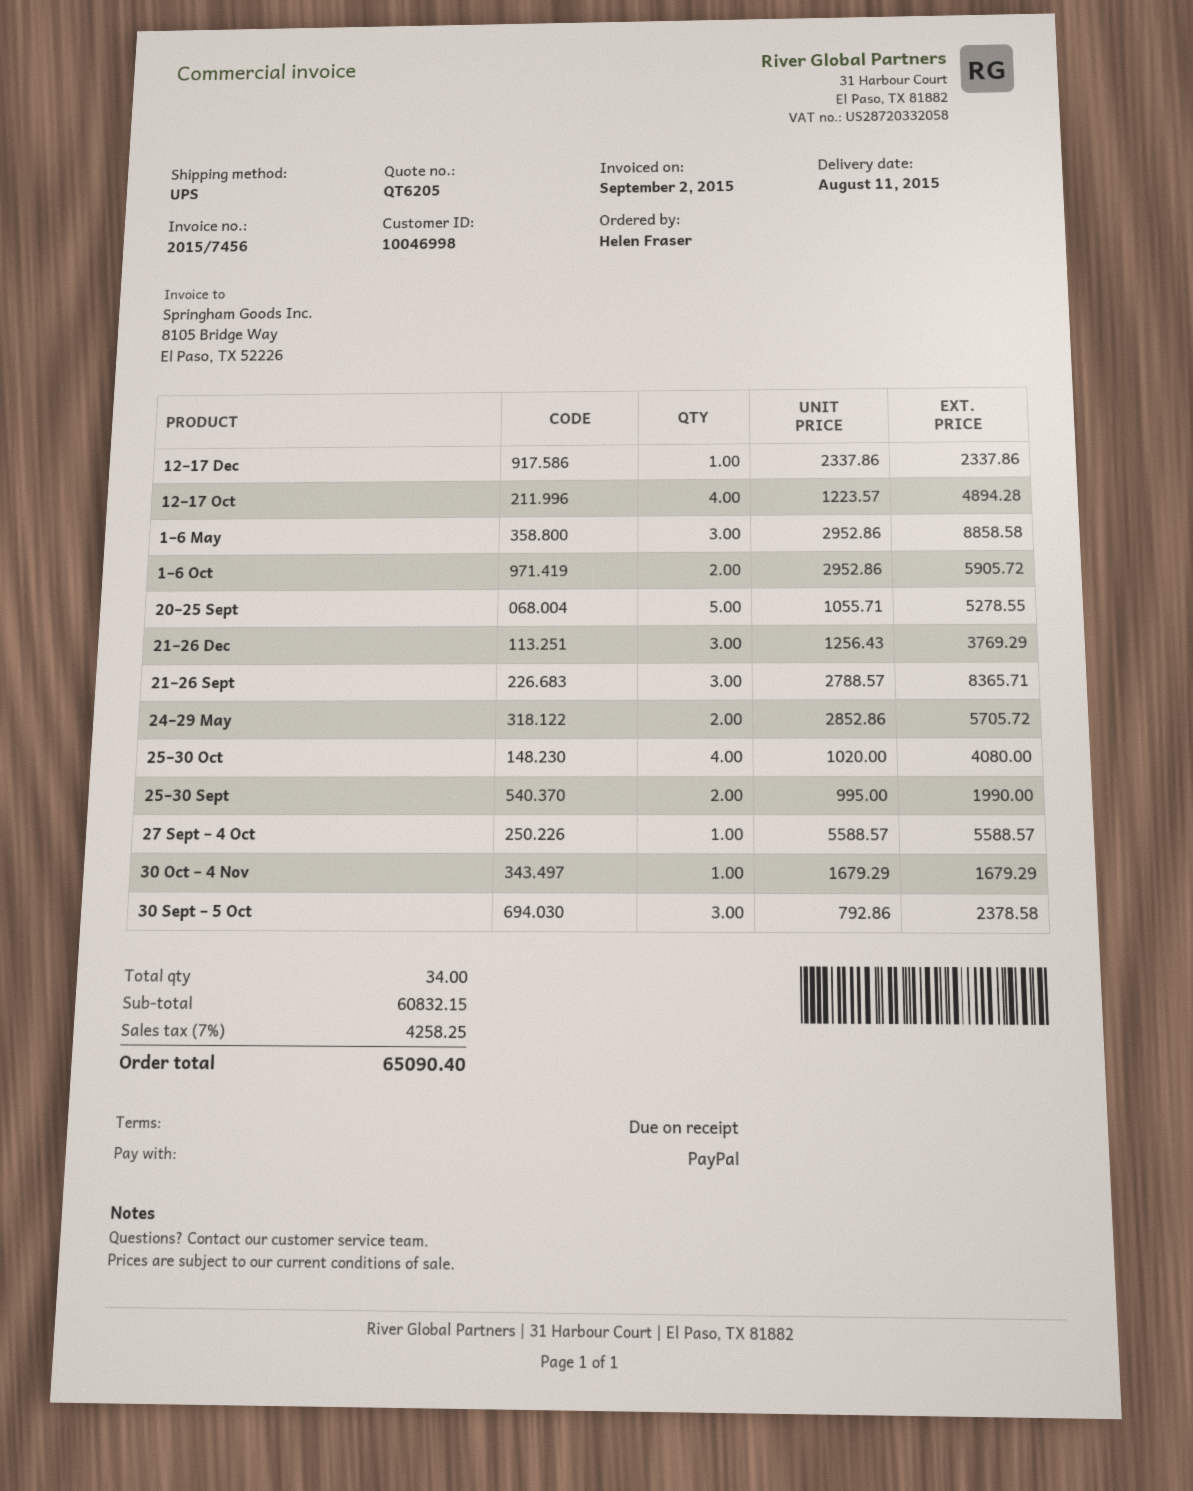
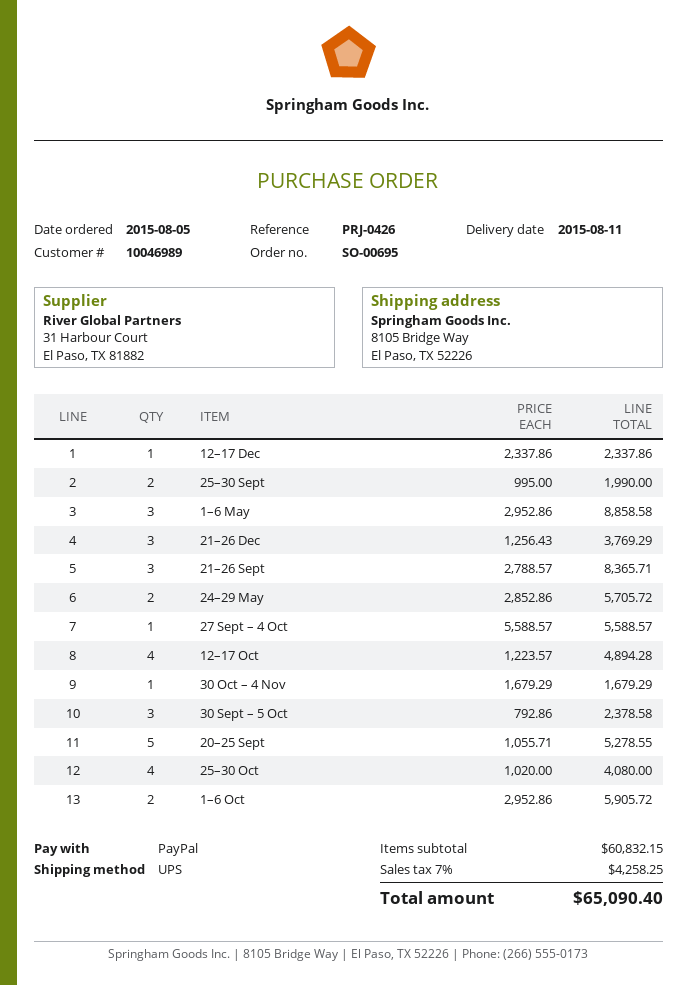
customer number: 10046998 -> 10046989

